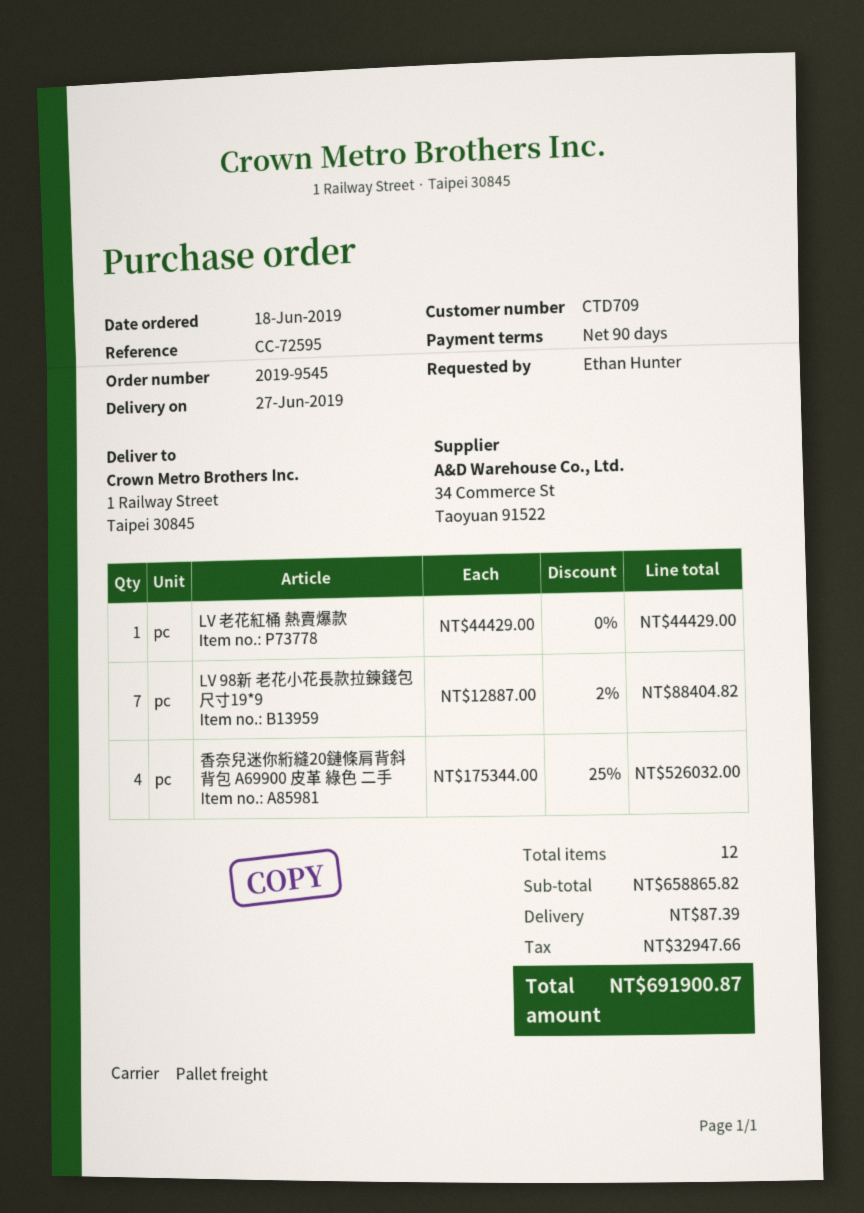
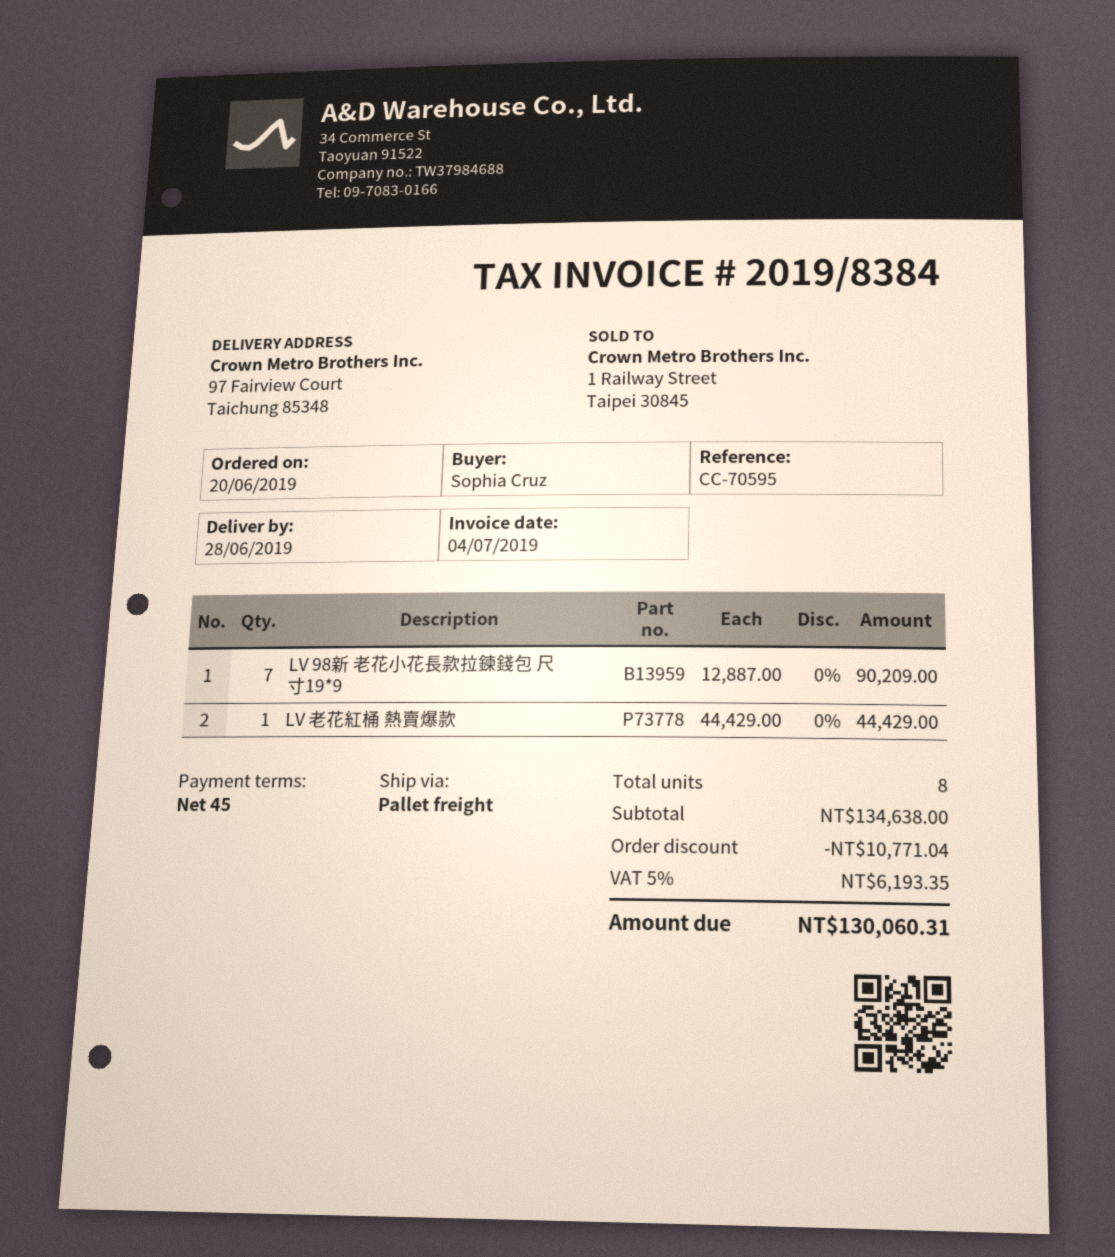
order date: 2019-06-18 -> 2019-06-20
delivery date: 2019-06-27 -> 2019-06-28
payment terms: 90 days -> 45 days
reference: CC-72595 -> CC-70595
ordered by: Ethan Hunter -> Sophia Cruz
ship to: 1 Railway Street, Taipei 30845 -> 97 Fairview Court, Taichung 85348
LV 98新 老花小花長款拉鍊錢包 尺寸19*9: 7 x 12887.00 - 2% = 88404.82 -> 7 x 12887.00 = 90209.00
香奈兒迷你絎縫20鏈條肩背斜背包 A69900 皮革 綠色 二手: 4 x 175344.00 - 25% = 526032.00 -> none
total quantity: 12 -> 8
subtotal: 658865.82 -> 134638.00
discount: none -> 10771.04
shipping: 87.39 -> none
tax: 32947.66 -> 6193.35
total: 691900.87 -> 130060.31

